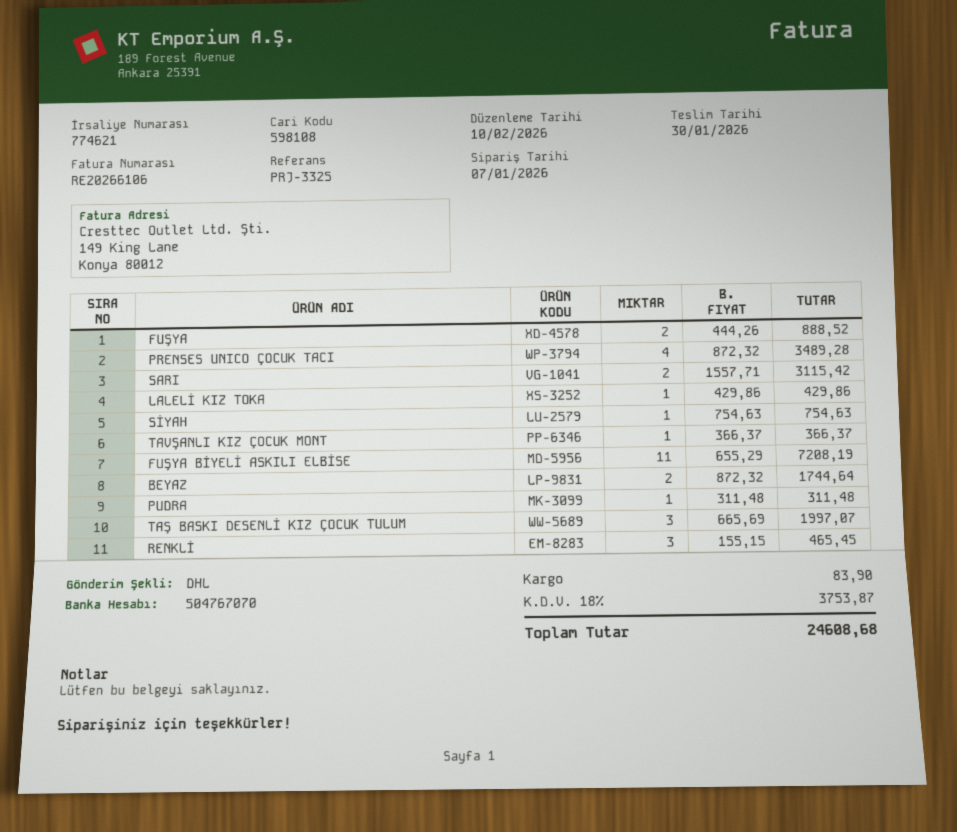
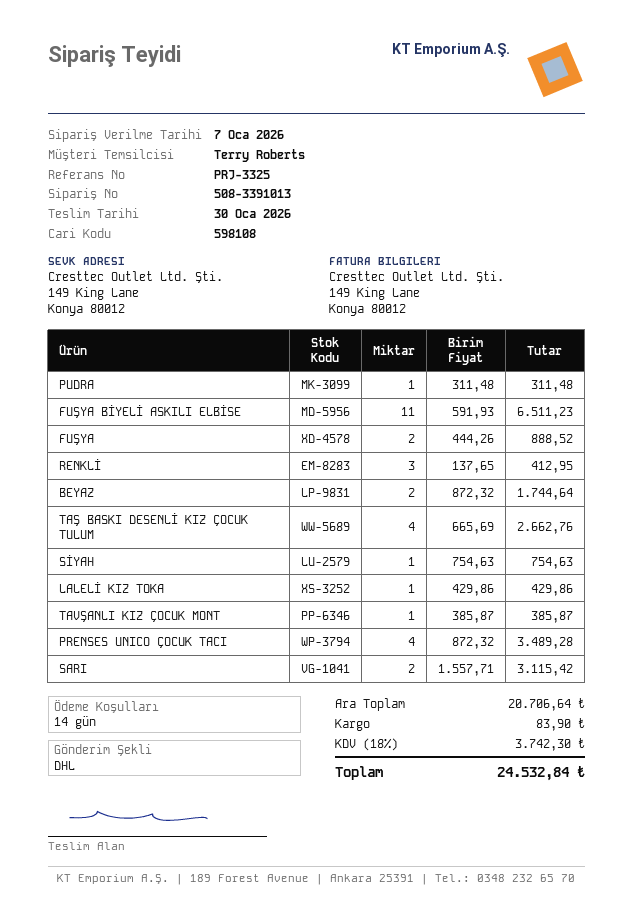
TAVŞANLI KIZ ÇOCUK MONT: 1 x 366.37 = 366.37 -> 1 x 385.87 = 385.87
FUŞYA BİYELİ ASKILI ELBİSE: 11 x 655.29 = 7208.19 -> 11 x 591.93 = 6511.23
TAŞ BASKI DESENLİ KIZ ÇOCUK TULUM: 3 x 665.69 = 1997.07 -> 4 x 665.69 = 2662.76
RENKLİ: 3 x 155.15 = 465.45 -> 3 x 137.65 = 412.95
tax: 18% = 3753.87 -> 18% = 3742.30
total: 24608.68 -> 24532.84

